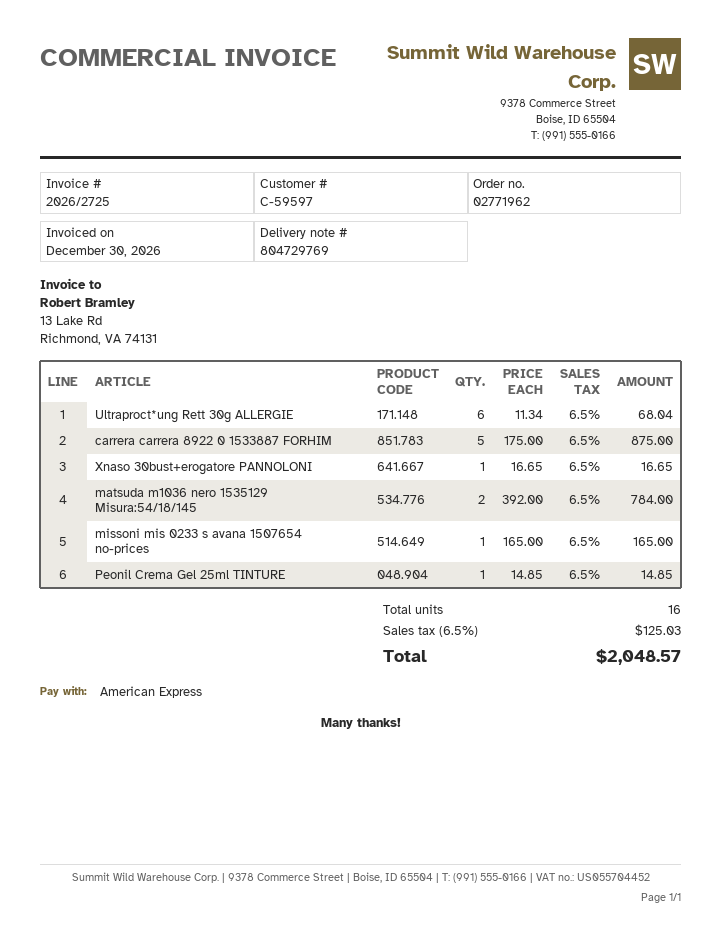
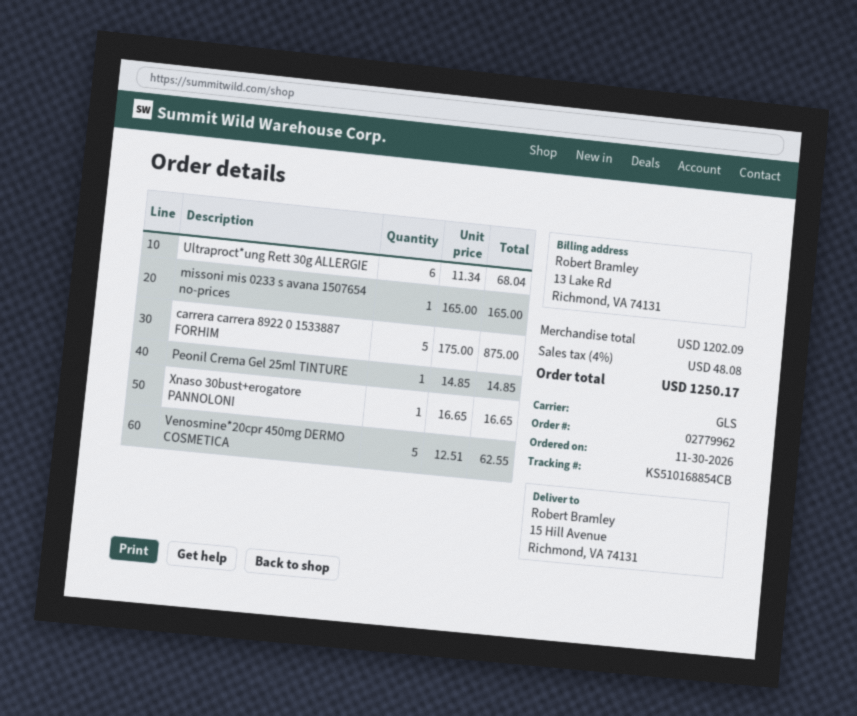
order number: 02771962 -> 02779962
matsuda m1036 nero 1535129 Misura:54/18/145: 2 x 392.00 = 784.00 -> none
Venosmine*20cpr 450mg DERMO COSMETICA: none -> 5 x 12.51 = 62.55
tax: 6.5% = 125.03 -> 4% = 48.08
total: 2048.57 -> 1250.17

